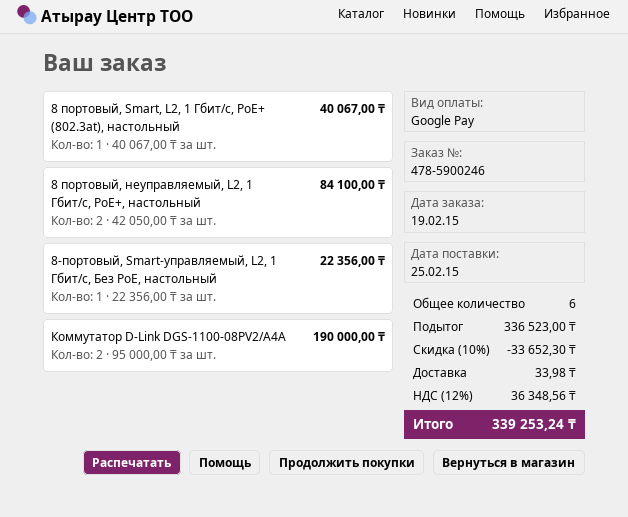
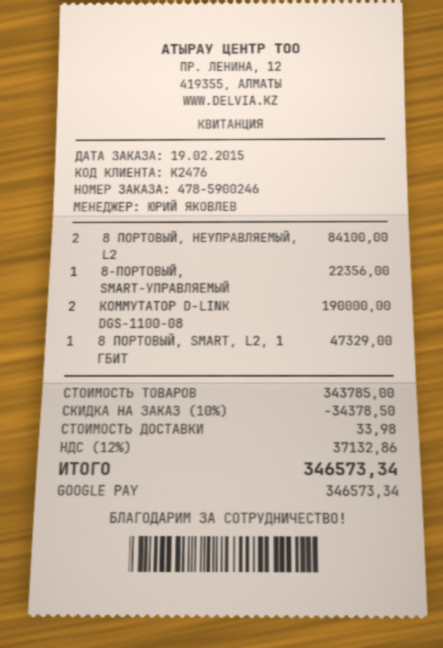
8 портовый, Smart, L2, 1 Гбит/с, PoE+ (802.3at), настольный: 1 for 40067.00 -> 1 for 47329.00
subtotal: 336523.00 -> 343785.00
discount: 10% = 33652.30 -> 10% = 34378.50
tax: 12% = 36348.56 -> 12% = 37132.86
total: 339253.24 -> 346573.34

